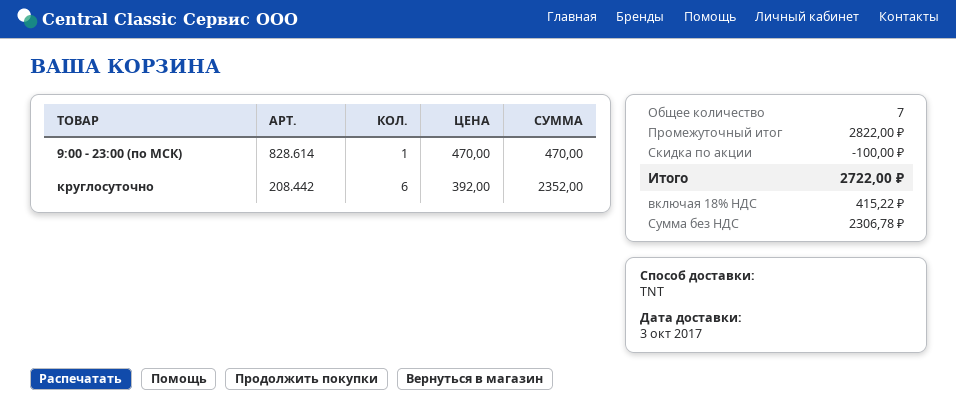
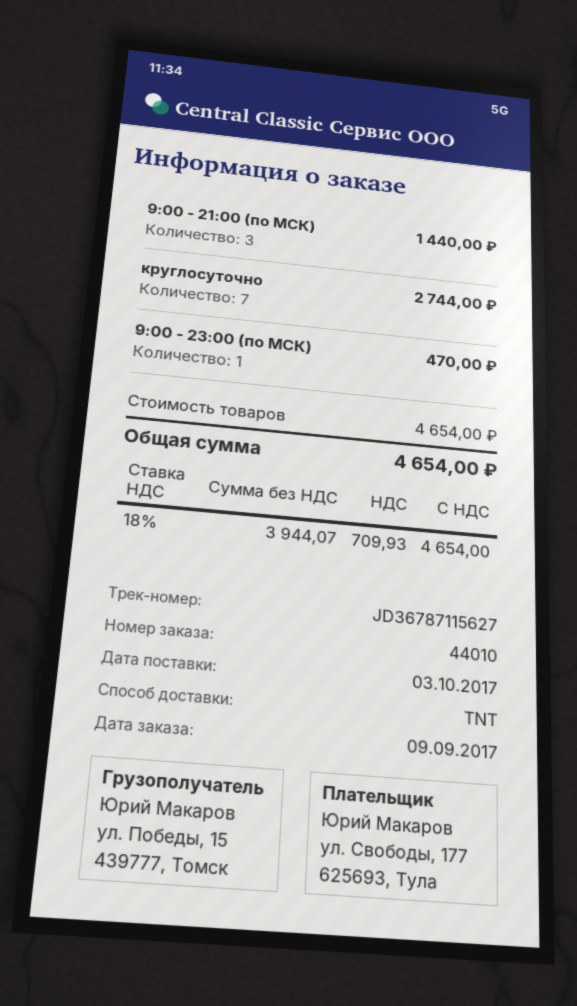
круглосуточно: 6 for 2352.00 -> 7 for 2744.00
9:00 - 21:00 (по МСК): none -> 3 for 1440.00
subtotal: 2822.00 -> 4654.00
discount: 100.00 -> none
net: 2306.78 -> 3944.07
tax: 18% = 415.22 -> 18% = 709.93
total: 2722.00 -> 4654.00

